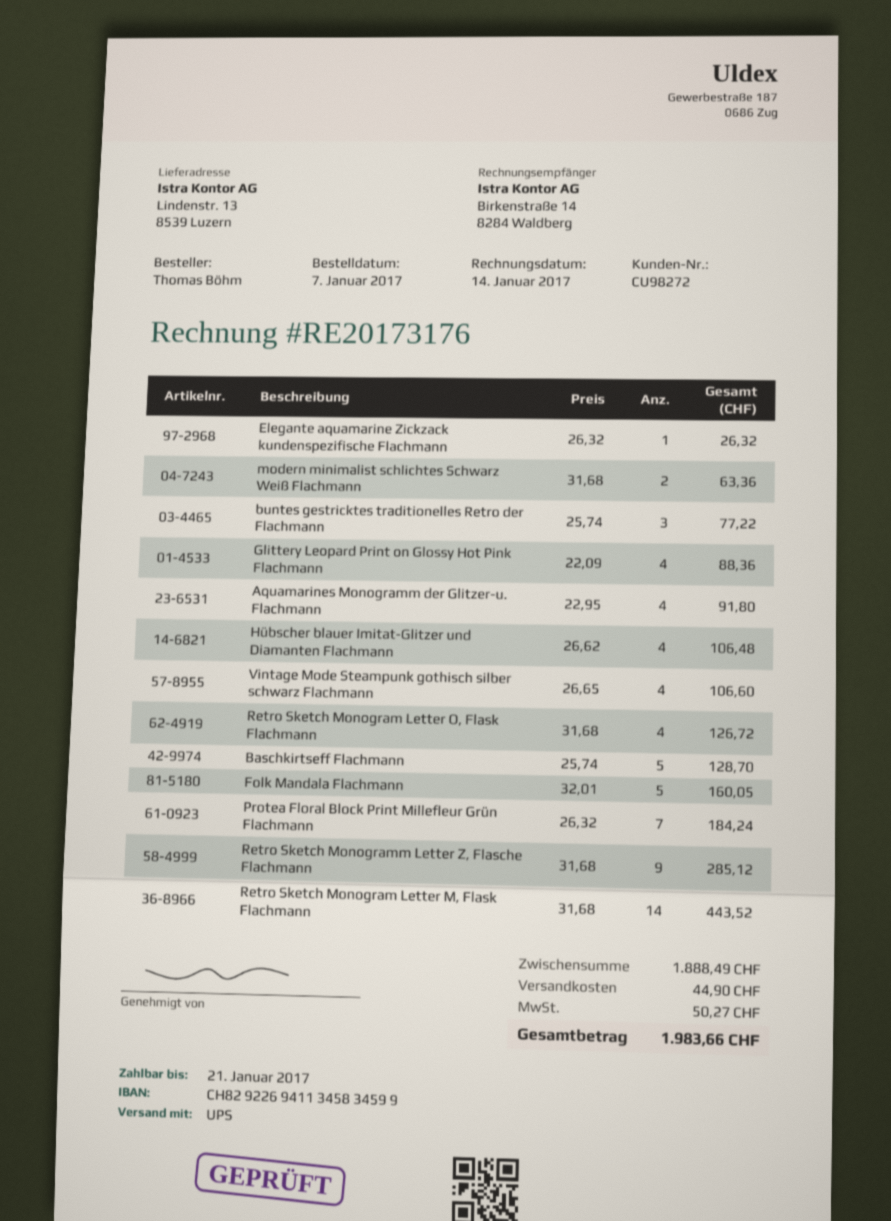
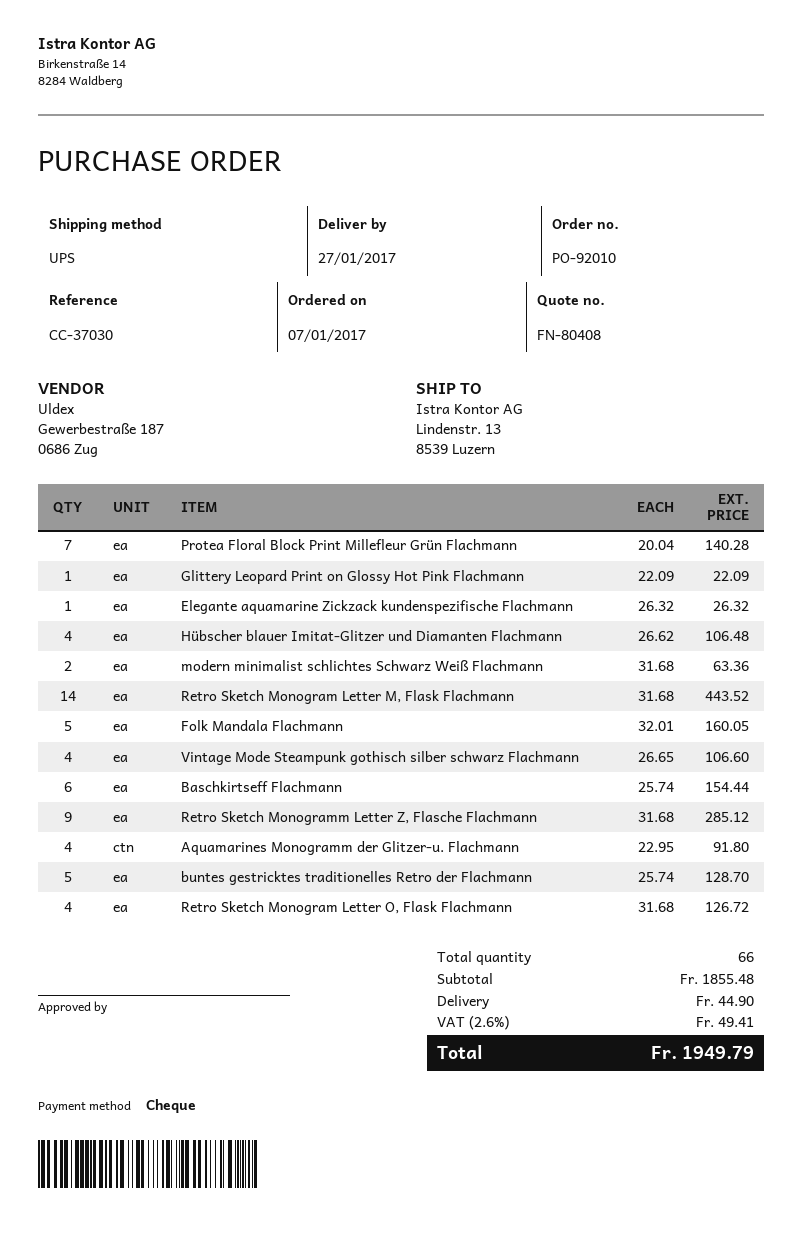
buntes gestricktes traditionelles Retro der Flachmann: 3 x 25.74 = 77.22 -> 5 x 25.74 = 128.70
Glittery Leopard Print on Glossy Hot Pink Flachmann: 4 x 22.09 = 88.36 -> 1 x 22.09 = 22.09
Baschkirtseff Flachmann: 5 x 25.74 = 128.70 -> 6 x 25.74 = 154.44
Protea Floral Block Print Millefleur Grün Flachmann: 7 x 26.32 = 184.24 -> 7 x 20.04 = 140.28
subtotal: 1888.49 -> 1855.48
tax: 50.27 -> 49.41
total: 1983.66 -> 1949.79

